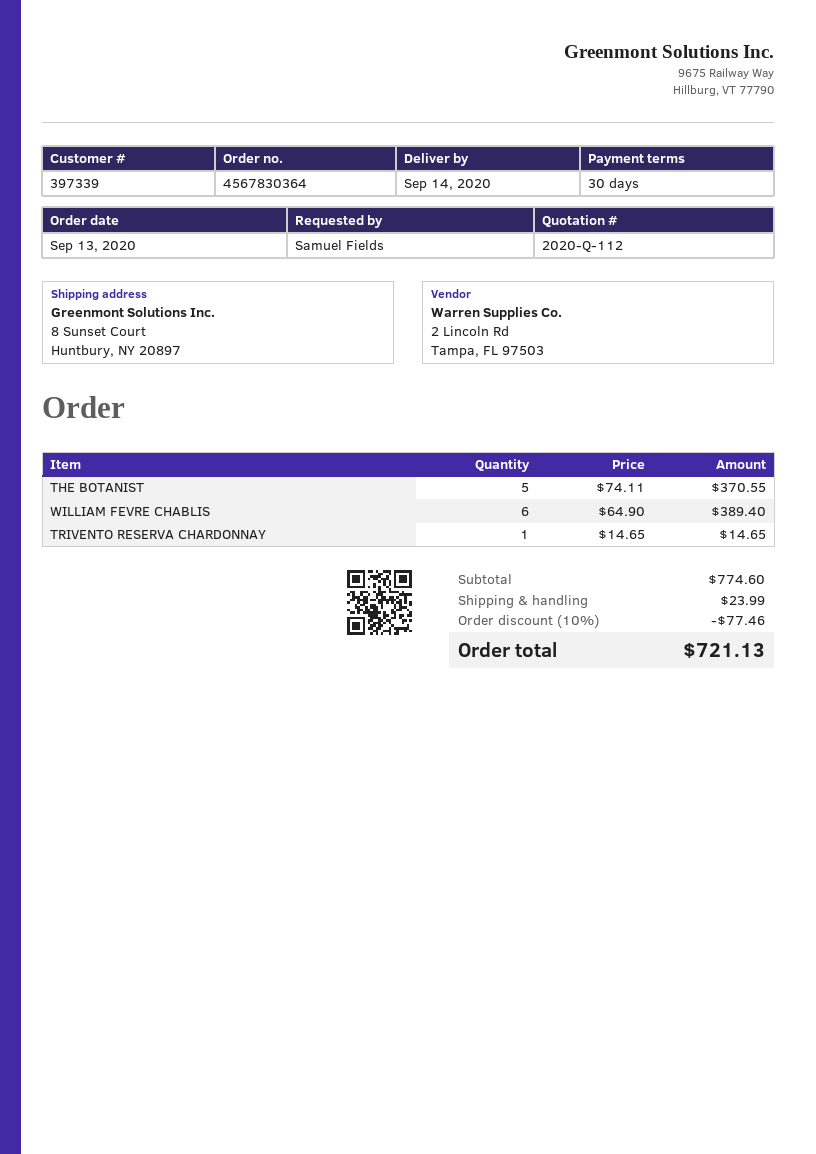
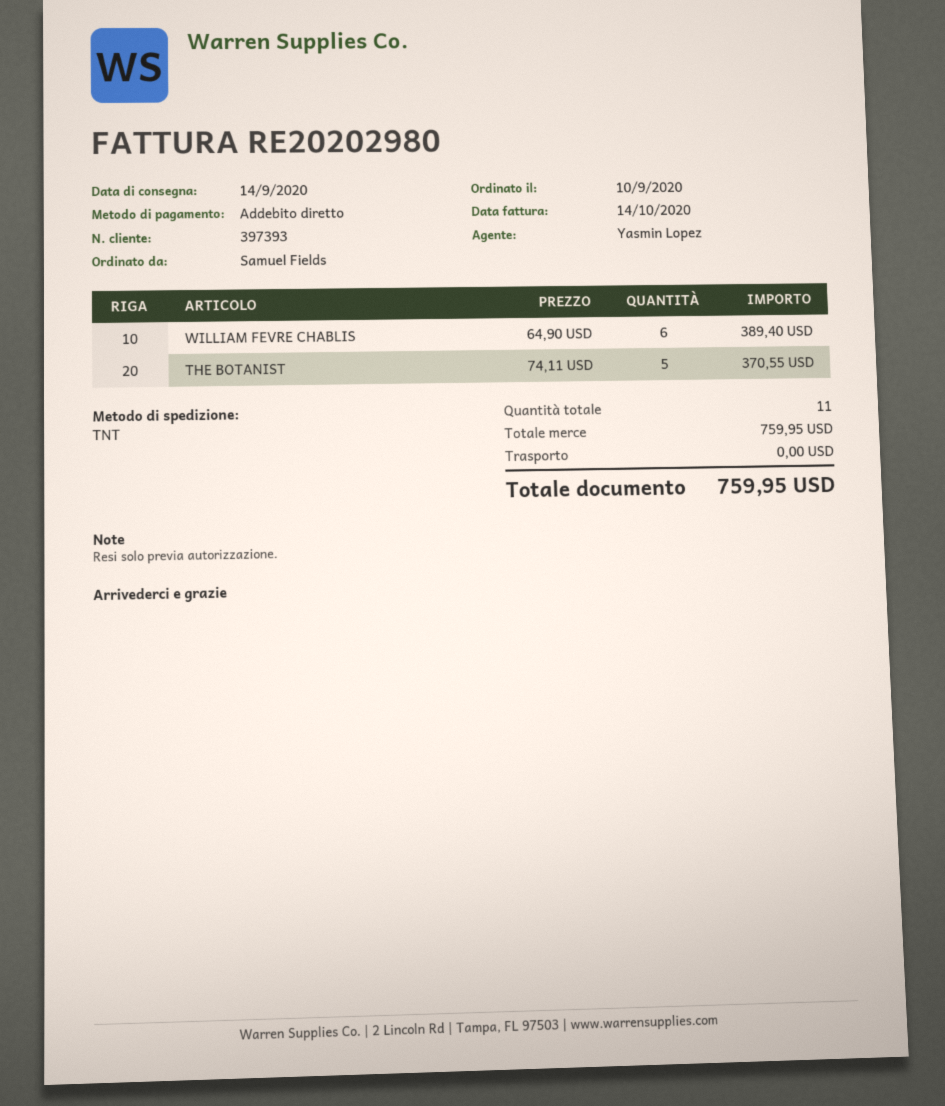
order date: 2020-09-13 -> 2020-09-10
customer number: 397339 -> 397393
TRIVENTO RESERVA CHARDONNAY: 1 x 14.65 = 14.65 -> none
subtotal: 774.60 -> 759.95
discount: 10% = 77.46 -> none
shipping: 23.99 -> 0.00
total: 721.13 -> 759.95

